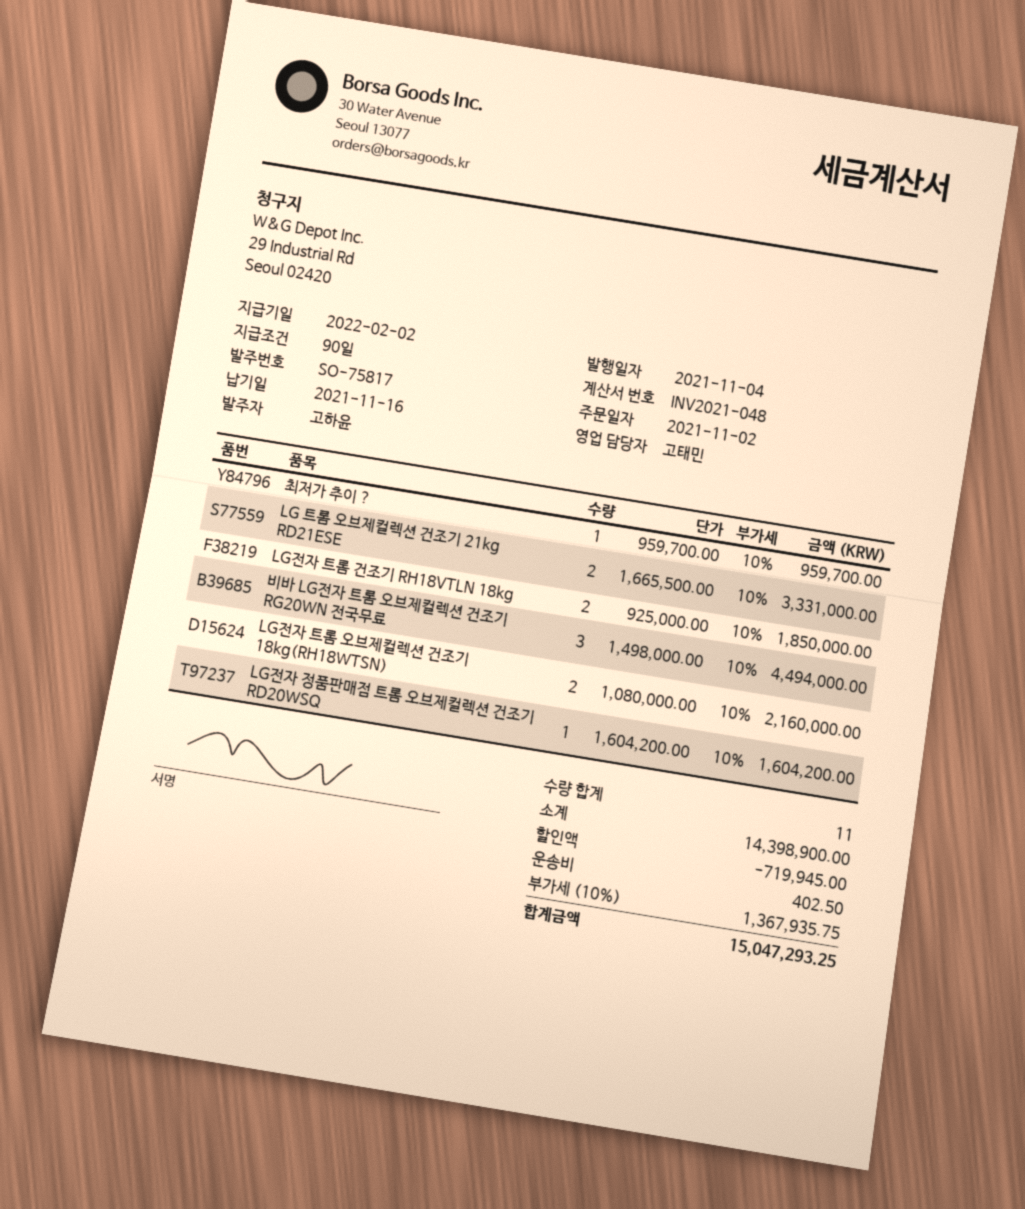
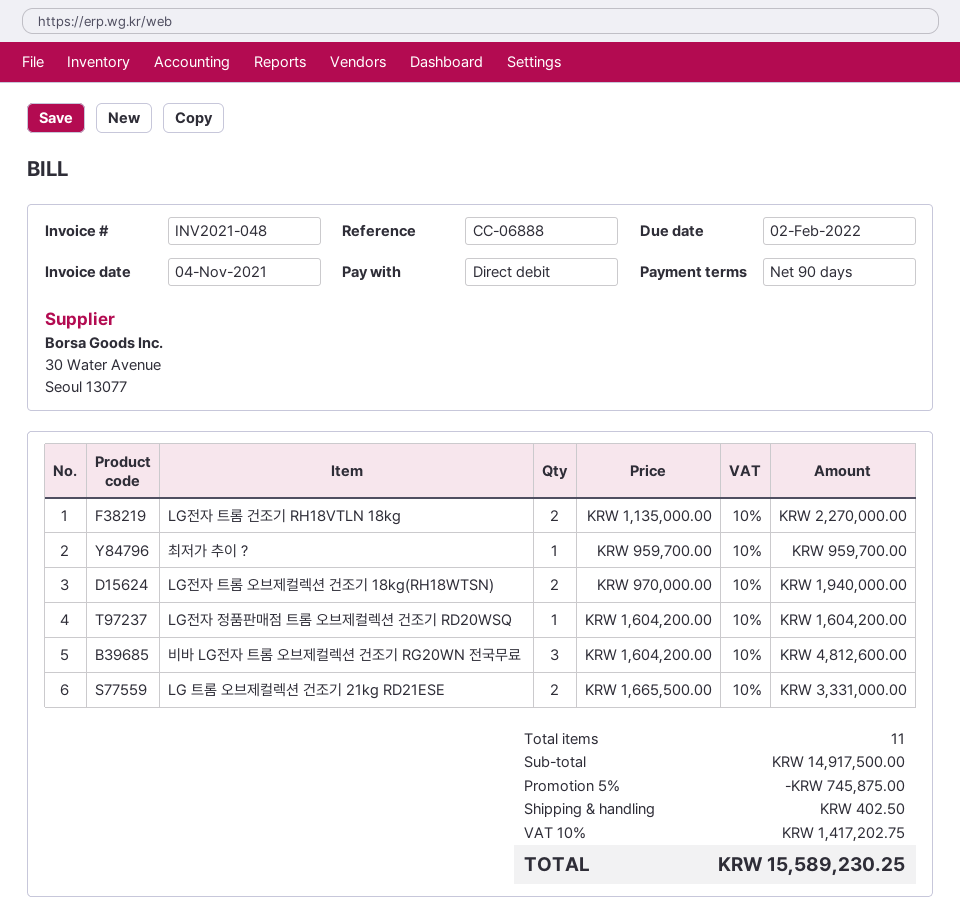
LG전자 트롬 건조기 RH18VTLN 18kg: 2 x 925000.00 = 1850000.00 -> 2 x 1135000.00 = 2270000.00
비바 LG전자 트롬 오브제컬렉션 건조기 RG20WN 전국무료: 3 x 1498000.00 = 4494000.00 -> 3 x 1604200.00 = 4812600.00
LG전자 트롬 오브제컬렉션 건조기 18kg(RH18WTSN): 2 x 1080000.00 = 2160000.00 -> 2 x 970000.00 = 1940000.00
subtotal: 14398900.00 -> 14917500.00
discount: 719945.00 -> 745875.00
tax: 10% = 1367935.75 -> 10% = 1417202.75
total: 15047293.25 -> 15589230.25

